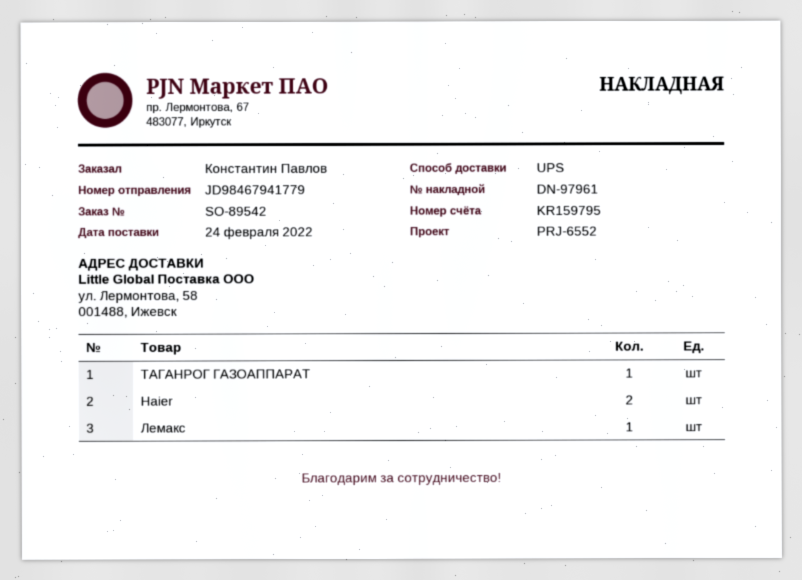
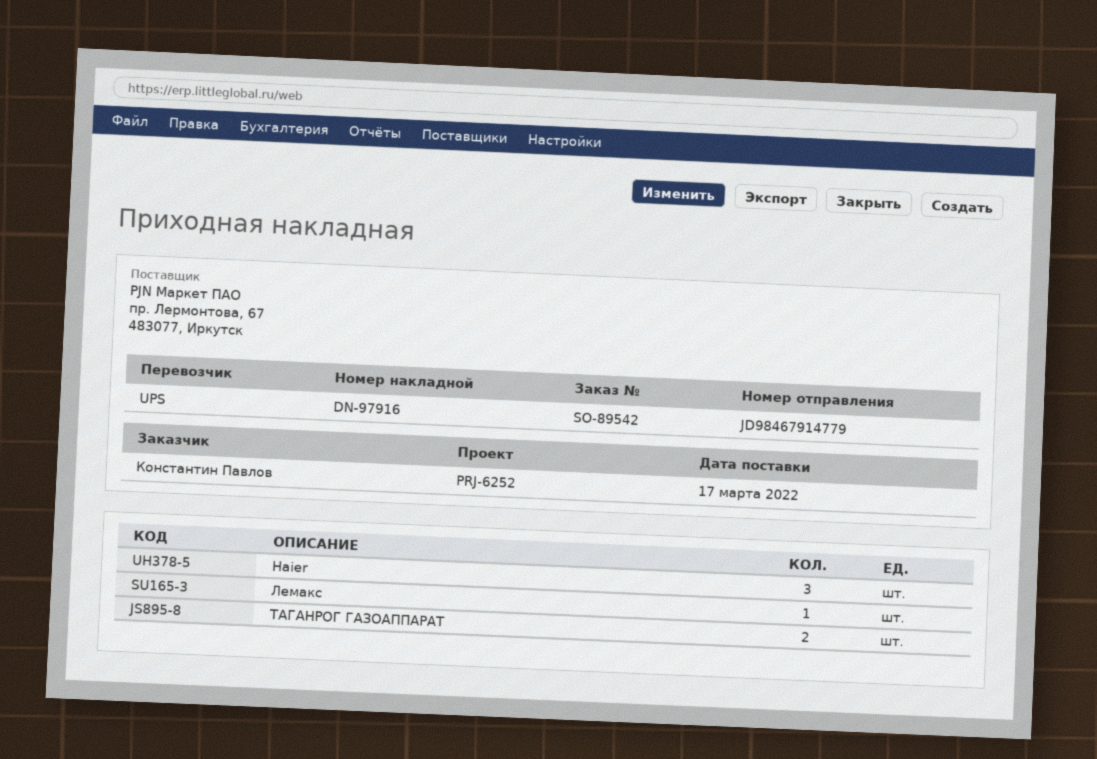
delivery note number: DN-97961 -> DN-97916
delivery date: 2022-02-24 -> 2022-03-17
reference: PRJ-6552 -> PRJ-6252
tracking number: JD98467941779 -> JD98467914779
ТАГАНРОГ ГАЗОАППАРАТ: 1 -> 2
Haier: 2 -> 3

